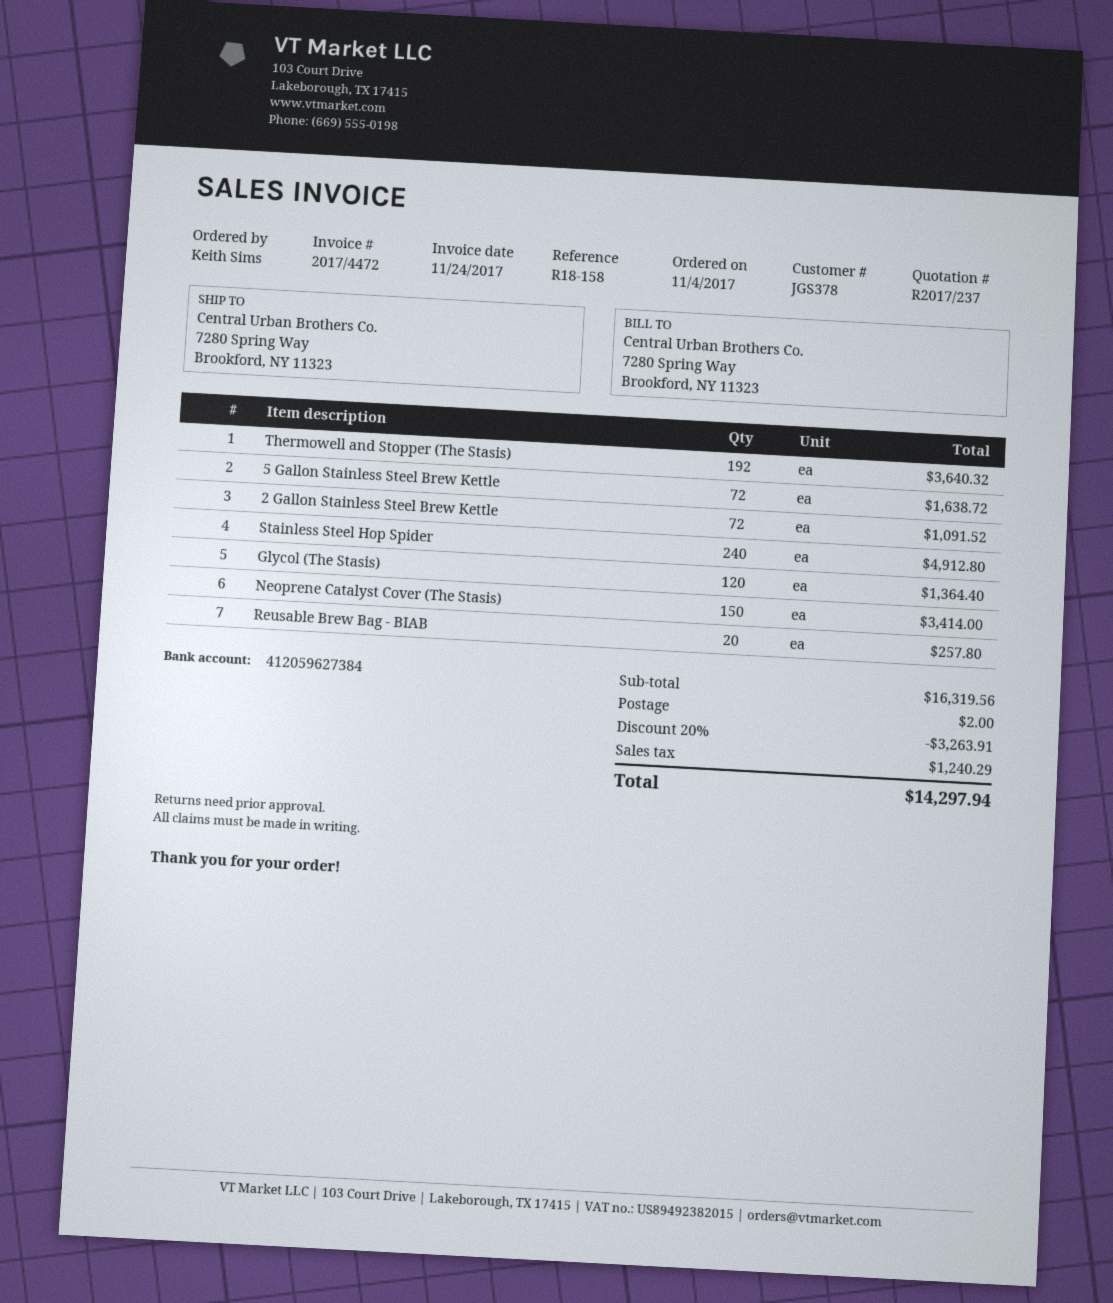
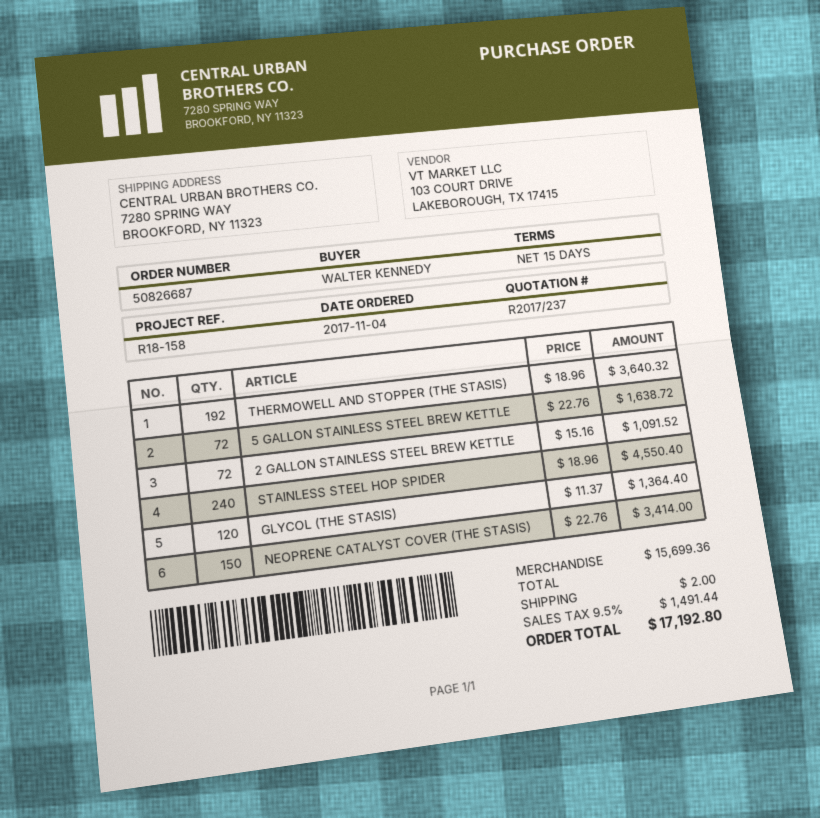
ordered by: Keith Sims -> WALTER KENNEDY
Stainless Steel Hop Spider: 240 for 4912.80 -> 240 for 4550.40
Reusable Brew Bag - BIAB: 20 for 257.80 -> none
subtotal: 16319.56 -> 15699.36
discount: 20% = 3263.91 -> none
tax: 1240.29 -> 1491.44
total: 14297.94 -> 17192.80

